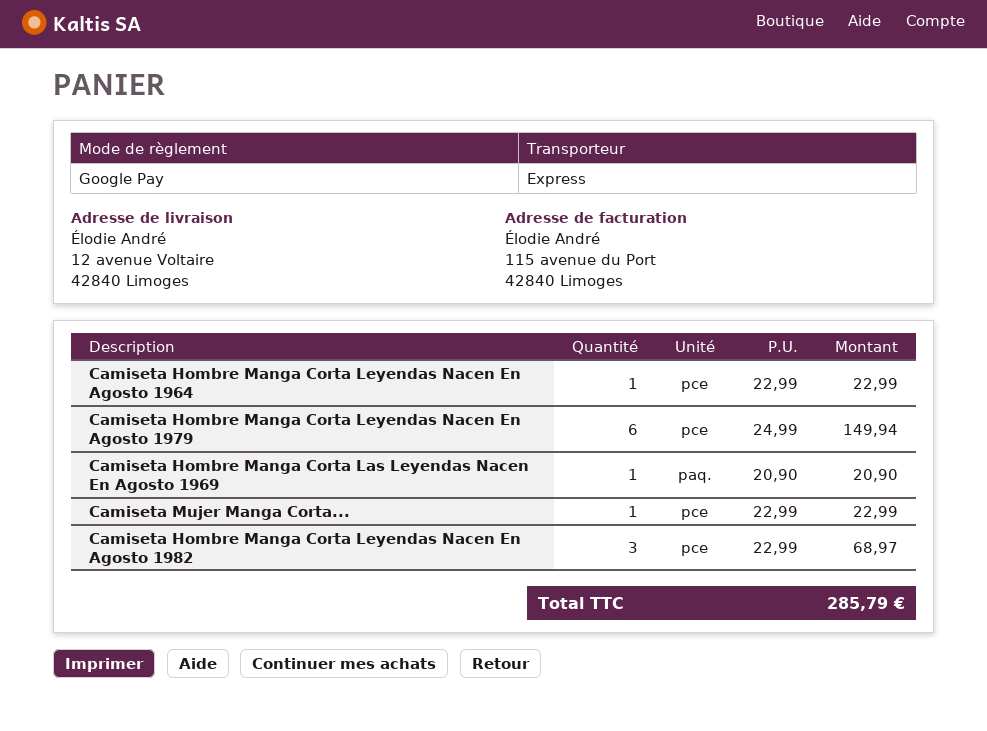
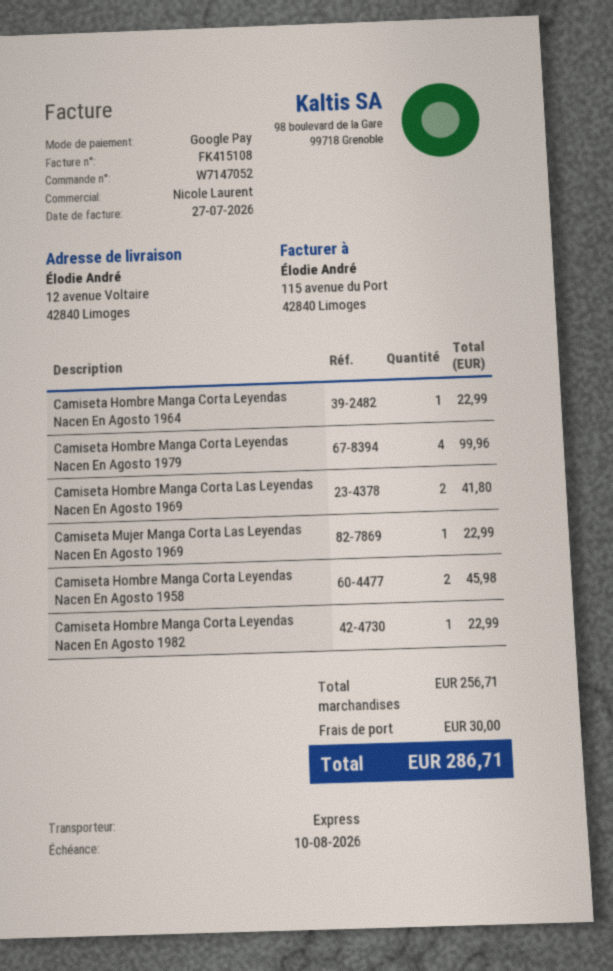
Camiseta Hombre Manga Corta Leyendas Nacen En Agosto 1979: 6 for 149.94 -> 4 for 99.96
Camiseta Hombre Manga Corta Las Leyendas Nacen En Agosto 1969: 1 for 20.90 -> 2 for 41.80
Camiseta Hombre Manga Corta Leyendas Nacen En Agosto 1982: 3 for 68.97 -> 1 for 22.99
Camiseta Hombre Manga Corta Leyendas Nacen En Agosto 1958: none -> 2 for 45.98
shipping: none -> 30.00
total: 285.79 -> 286.71

